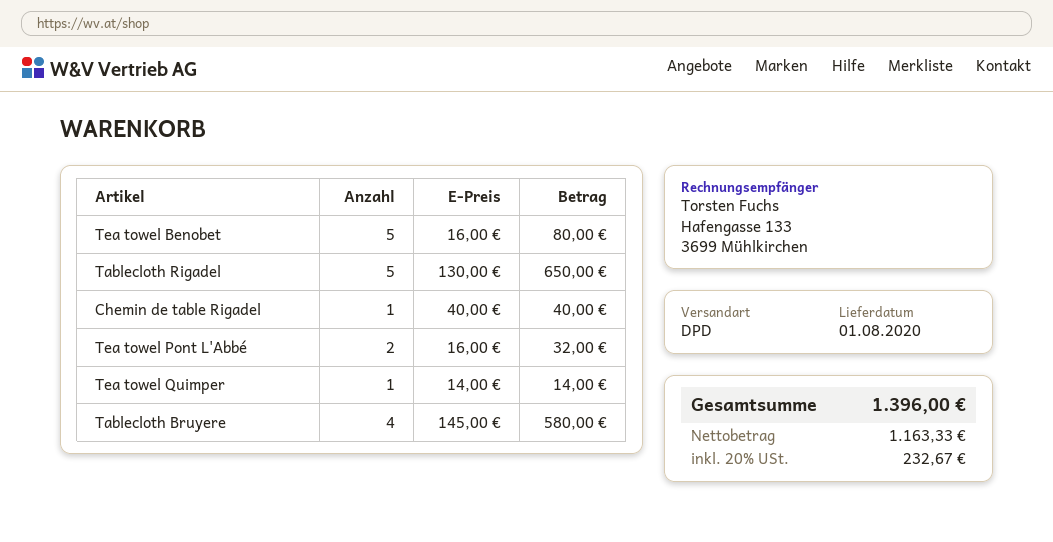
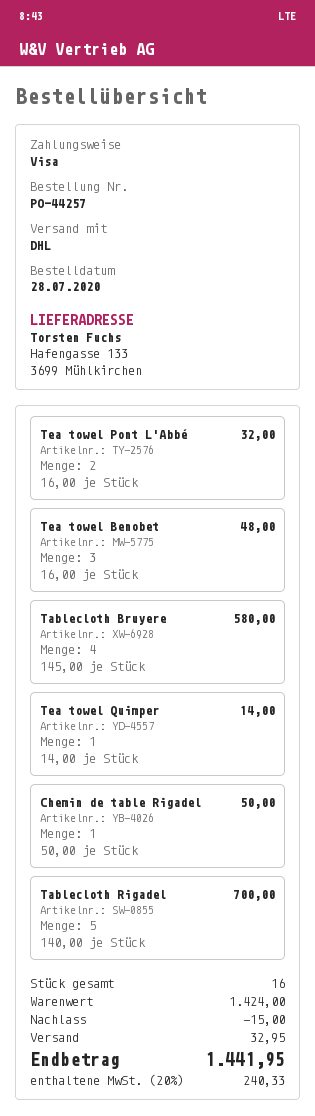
shipping method: DPD -> DHL
Tea towel Benobet: 5 x 16.00 = 80.00 -> 3 x 16.00 = 48.00
Tablecloth Rigadel: 5 x 130.00 = 650.00 -> 5 x 140.00 = 700.00
Chemin de table Rigadel: 1 x 40.00 = 40.00 -> 1 x 50.00 = 50.00
discount: none -> 15.00
shipping: none -> 32.95
tax: 20% = 232.67 -> 20% = 240.33
total: 1396.00 -> 1441.95

